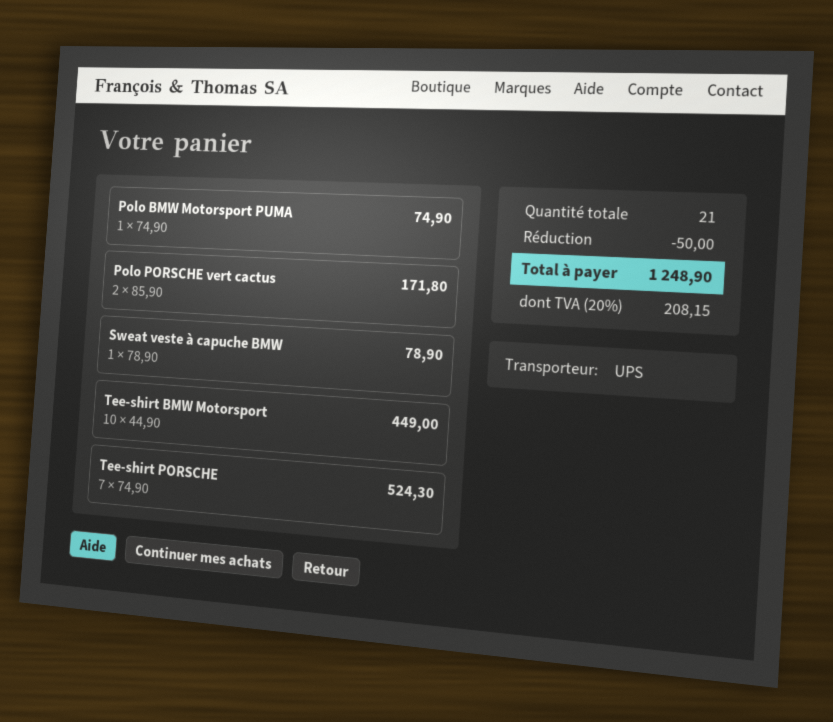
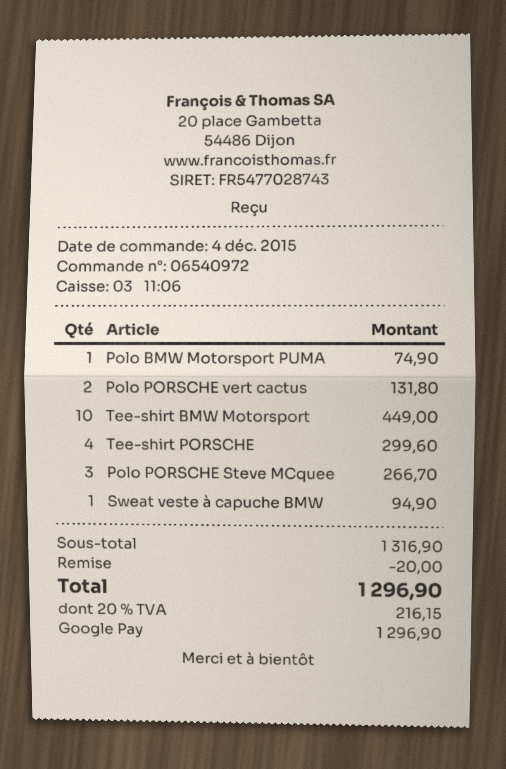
Polo PORSCHE vert cactus: 2 for 171.80 -> 2 for 131.80
Sweat veste à capuche BMW: 1 for 78.90 -> 1 for 94.90
Tee-shirt PORSCHE: 7 for 524.30 -> 4 for 299.60
Polo PORSCHE Steve MCquee: none -> 3 for 266.70
discount: 50.00 -> 20.00
tax: 20% = 208.15 -> 20% = 216.15
total: 1248.90 -> 1296.90

